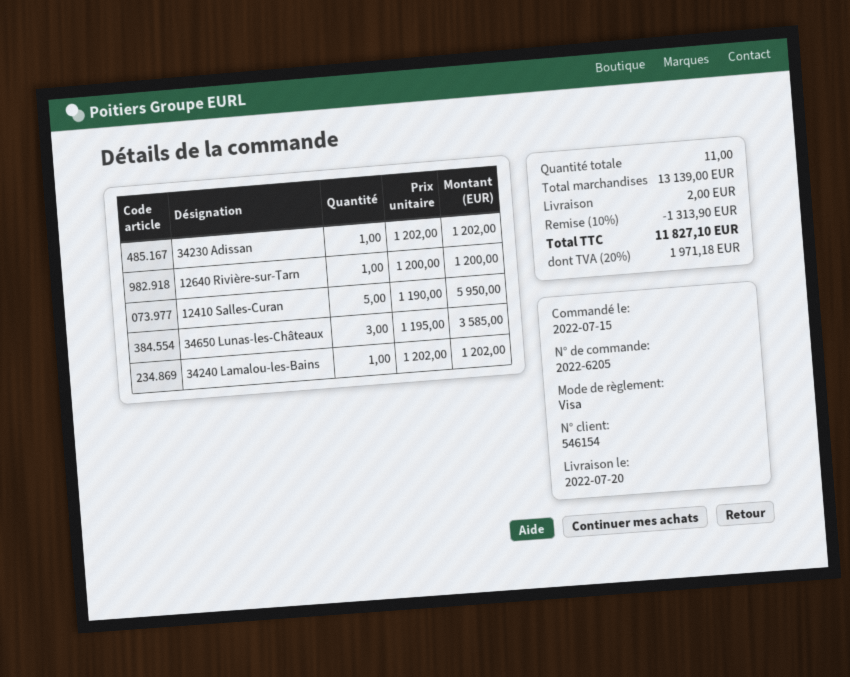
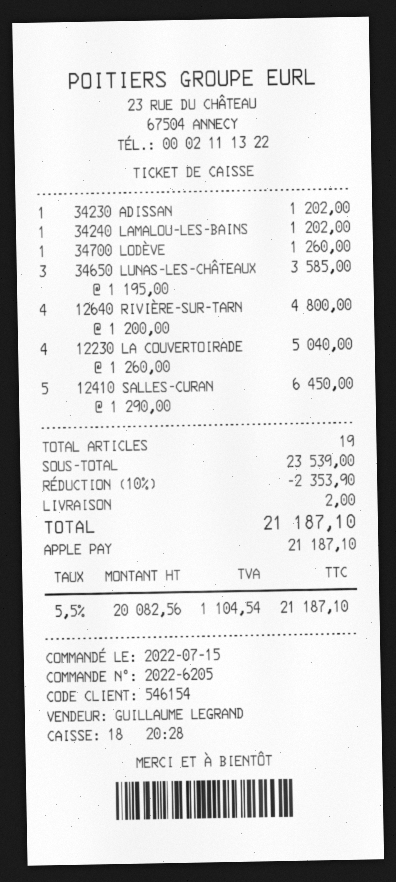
payment method: Visa -> Apple Pay
12640 Rivière-sur-Tarn: 1 x 1200.00 = 1200.00 -> 4 x 1200.00 = 4800.00
12410 Salles-Curan: 5 x 1190.00 = 5950.00 -> 5 x 1290.00 = 6450.00
34700 LODÈVE: none -> 1 x 1260.00 = 1260.00
12230 LA COUVERTOIRADE: none -> 4 x 1260.00 = 5040.00
total quantity: 11 -> 19
subtotal: 13139.00 -> 23539.00
discount: 10% = 1313.90 -> 10% = 2353.90
tax: 20% = 1971.18 -> 5.5% = 1104.54
total: 11827.10 -> 21187.10

